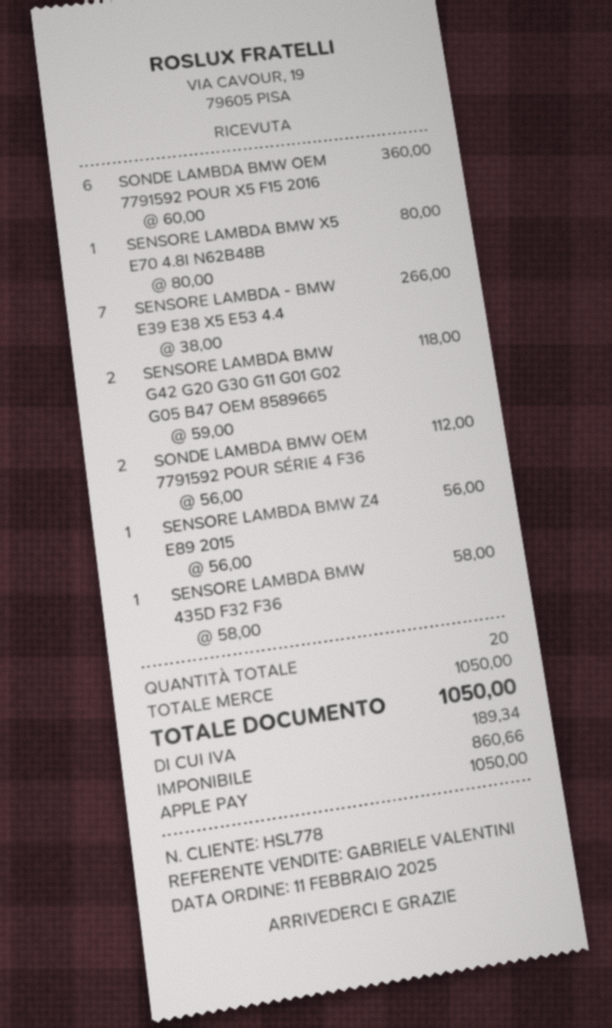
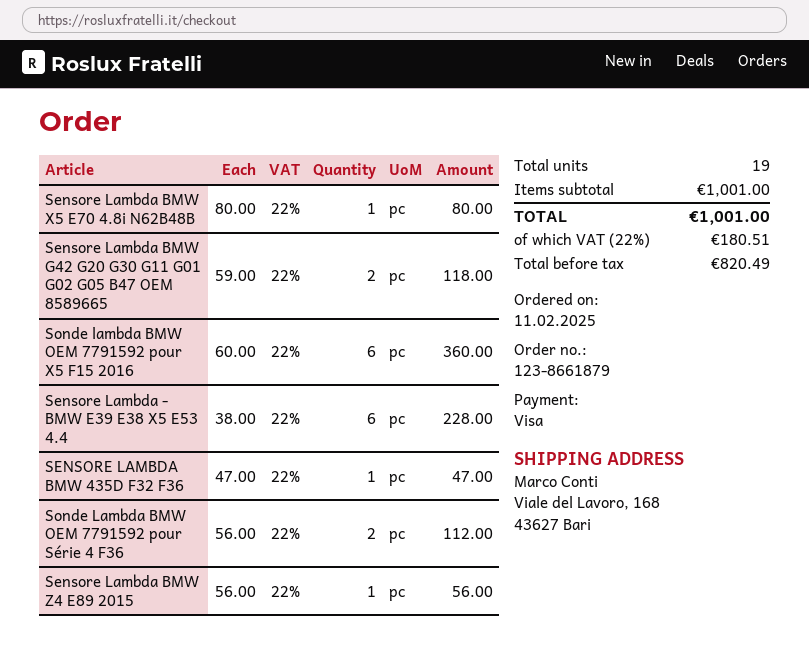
payment method: Apple Pay -> Visa
SENSORE LAMBDA - BMW E39 E38 X5 E53 4.4: 7 x 38.00 = 266.00 -> 6 x 38.00 = 228.00
SENSORE LAMBDA BMW 435D F32 F36: 1 x 58.00 = 58.00 -> 1 x 47.00 = 47.00
total quantity: 20 -> 19
subtotal: 1050.00 -> 1001.00
net: 860.66 -> 820.49
tax: 189.34 -> 180.51
total: 1050.00 -> 1001.00

